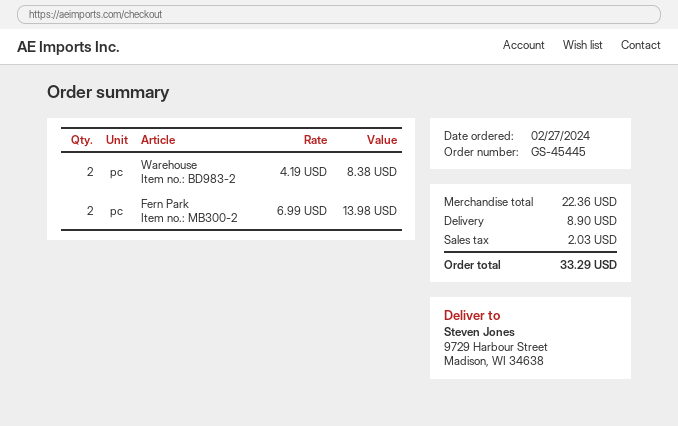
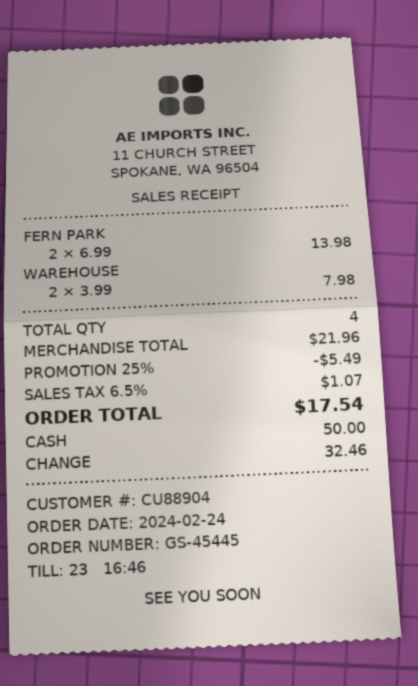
order date: 2024-02-27 -> 2024-02-24
Warehouse: 2 x 4.19 = 8.38 -> 2 x 3.99 = 7.98
subtotal: 22.36 -> 21.96
discount: none -> 25% = 5.49
shipping: 8.90 -> none
tax: 2.03 -> 1.07
total: 33.29 -> 17.54

